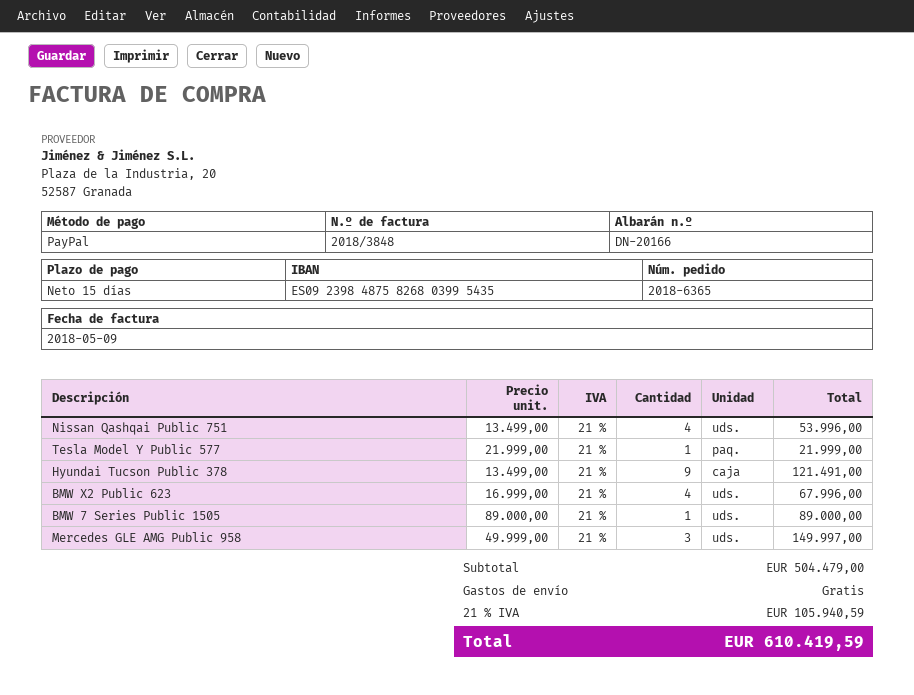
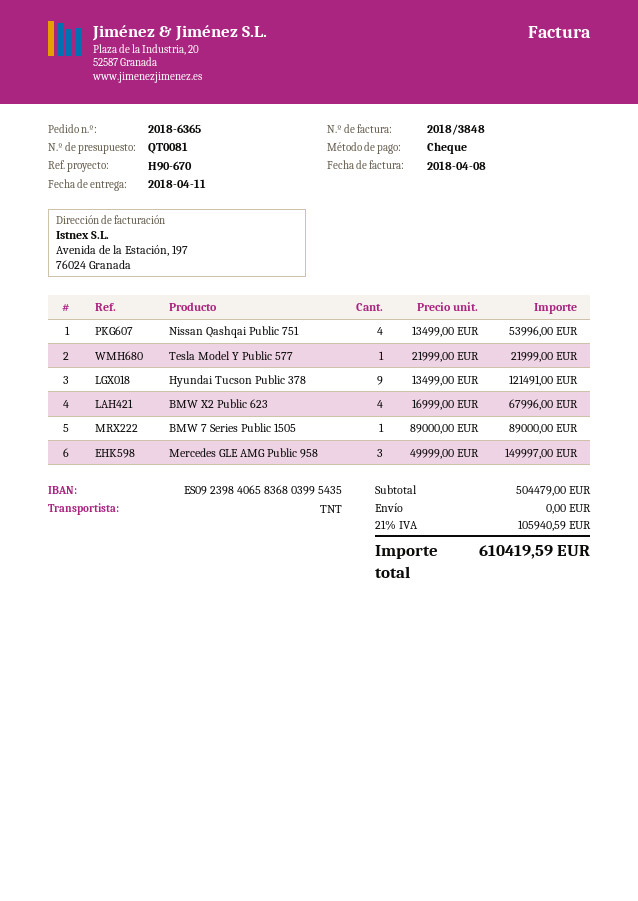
invoice date: 2018-05-09 -> 2018-04-08
payment method: PayPal -> cheque
bank account: ES0923984875826803995435 -> ES0923984065836803995435

